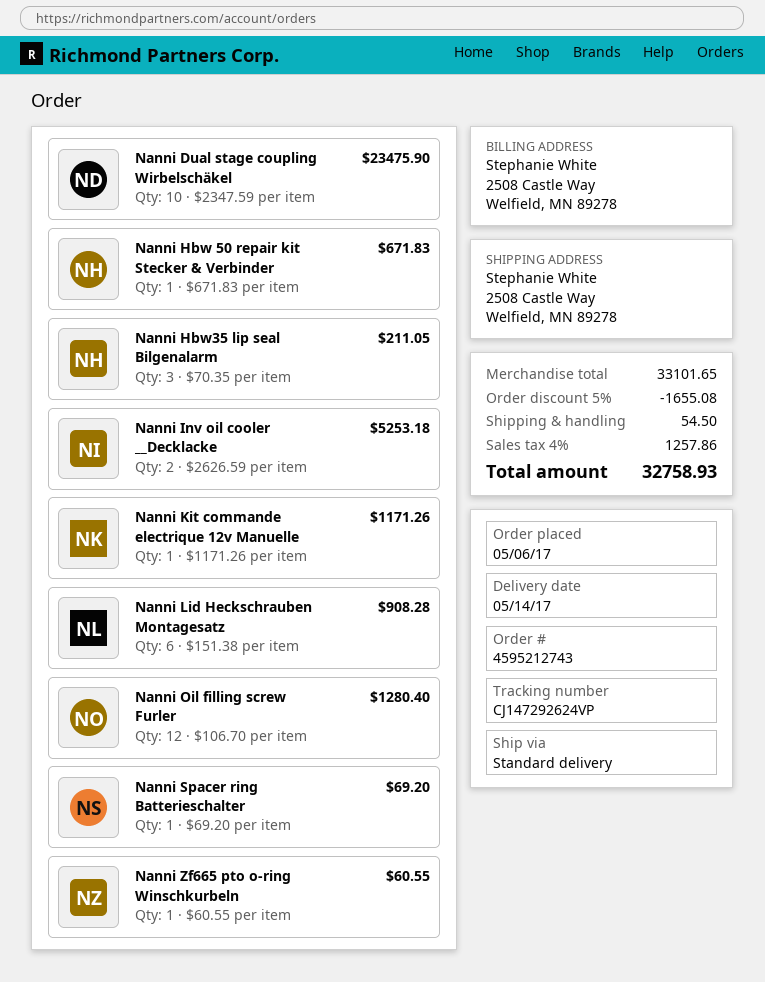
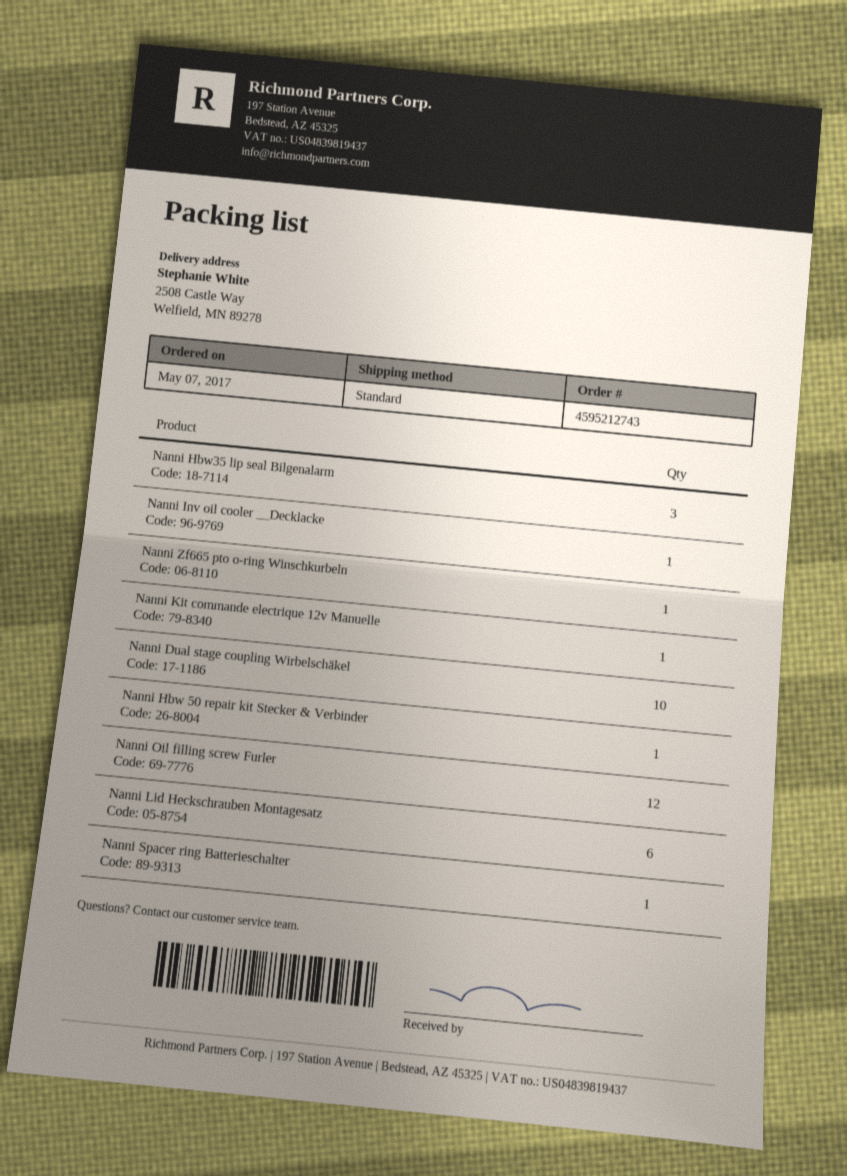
order date: 2017-05-06 -> 2017-05-07
Nanni Inv oil cooler __Decklacke: 2 -> 1

